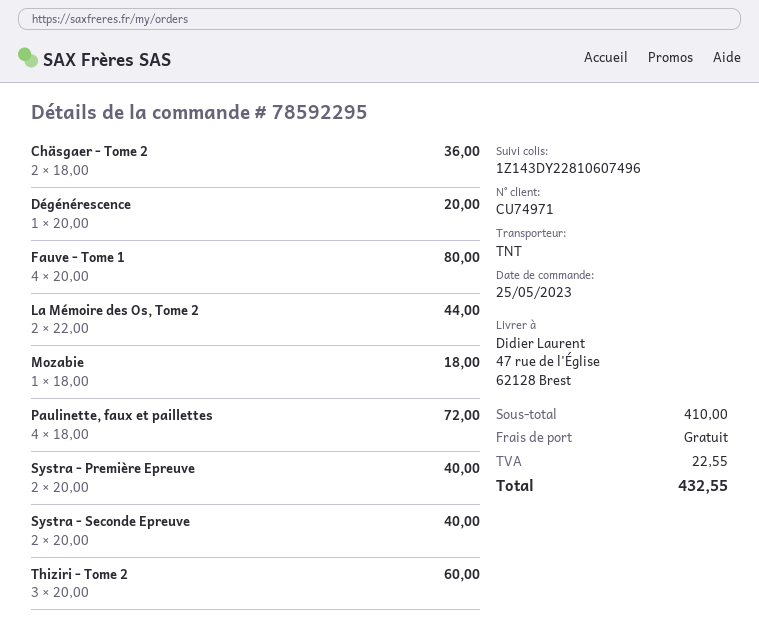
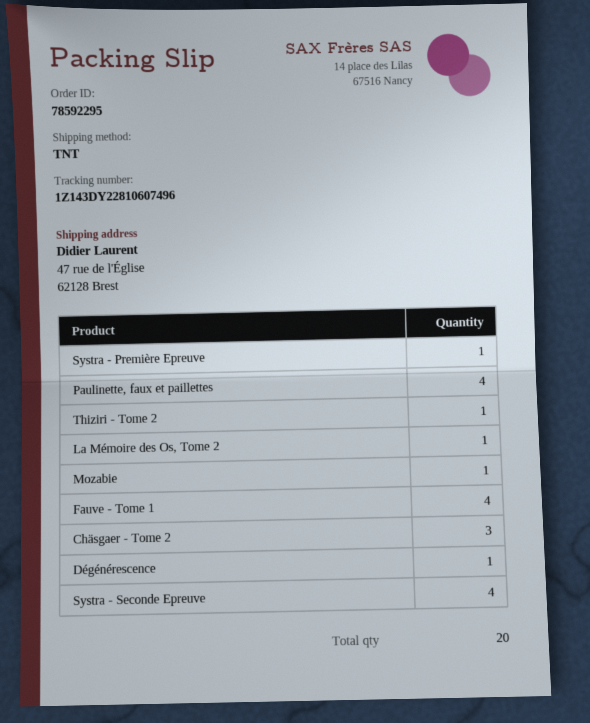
Chäsgaer - Tome 2: 2 -> 3
La Mémoire des Os, Tome 2: 2 -> 1
Systra - Première Epreuve: 2 -> 1
Systra - Seconde Epreuve: 2 -> 4
Thiziri - Tome 2: 3 -> 1

